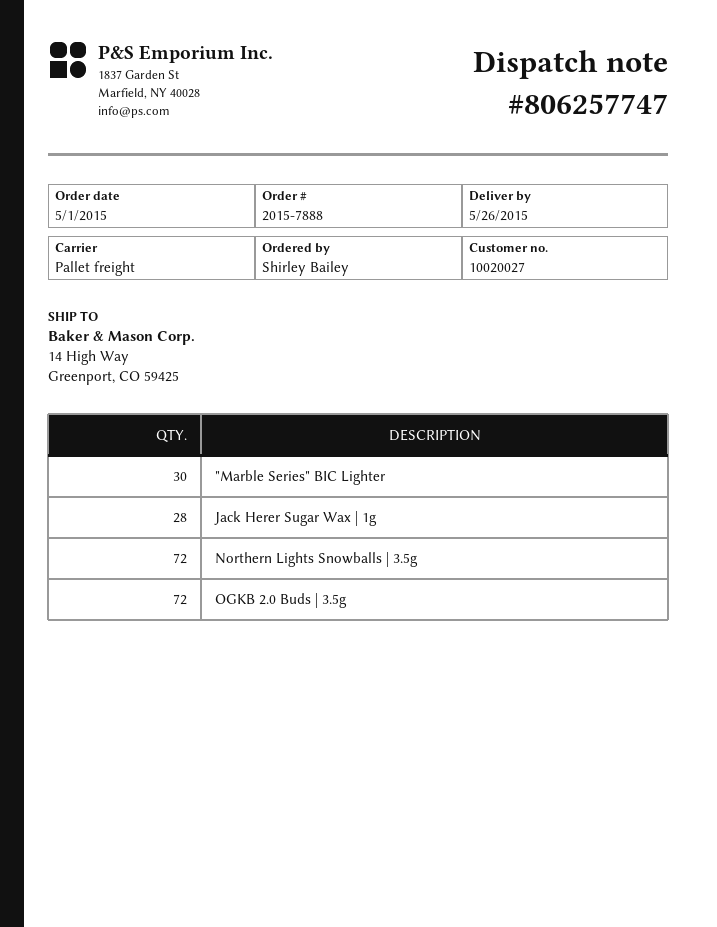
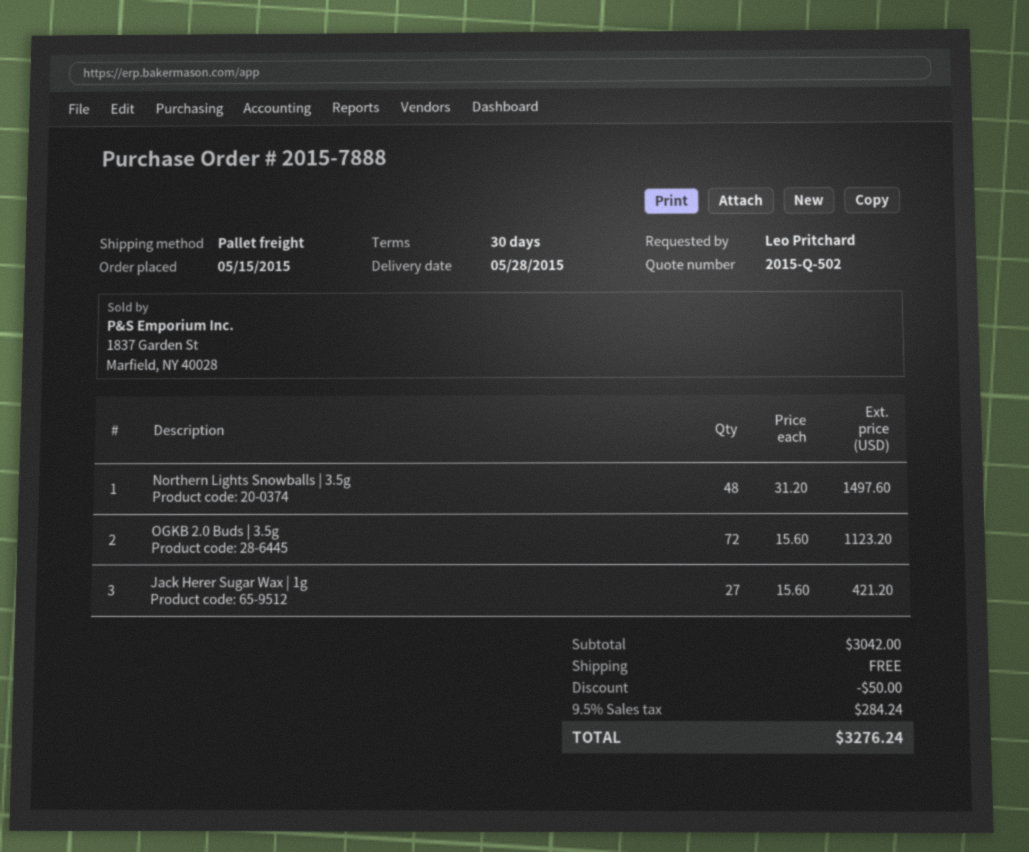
order date: 2015-05-01 -> 2015-05-15
delivery date: 2015-05-26 -> 2015-05-28
ordered by: Shirley Bailey -> Leo Pritchard
"Marble Series" BIC Lighter: 30 -> none
Jack Herer Sugar Wax | 1g: 28 -> 27
Northern Lights Snowballs | 3.5g: 72 -> 48

